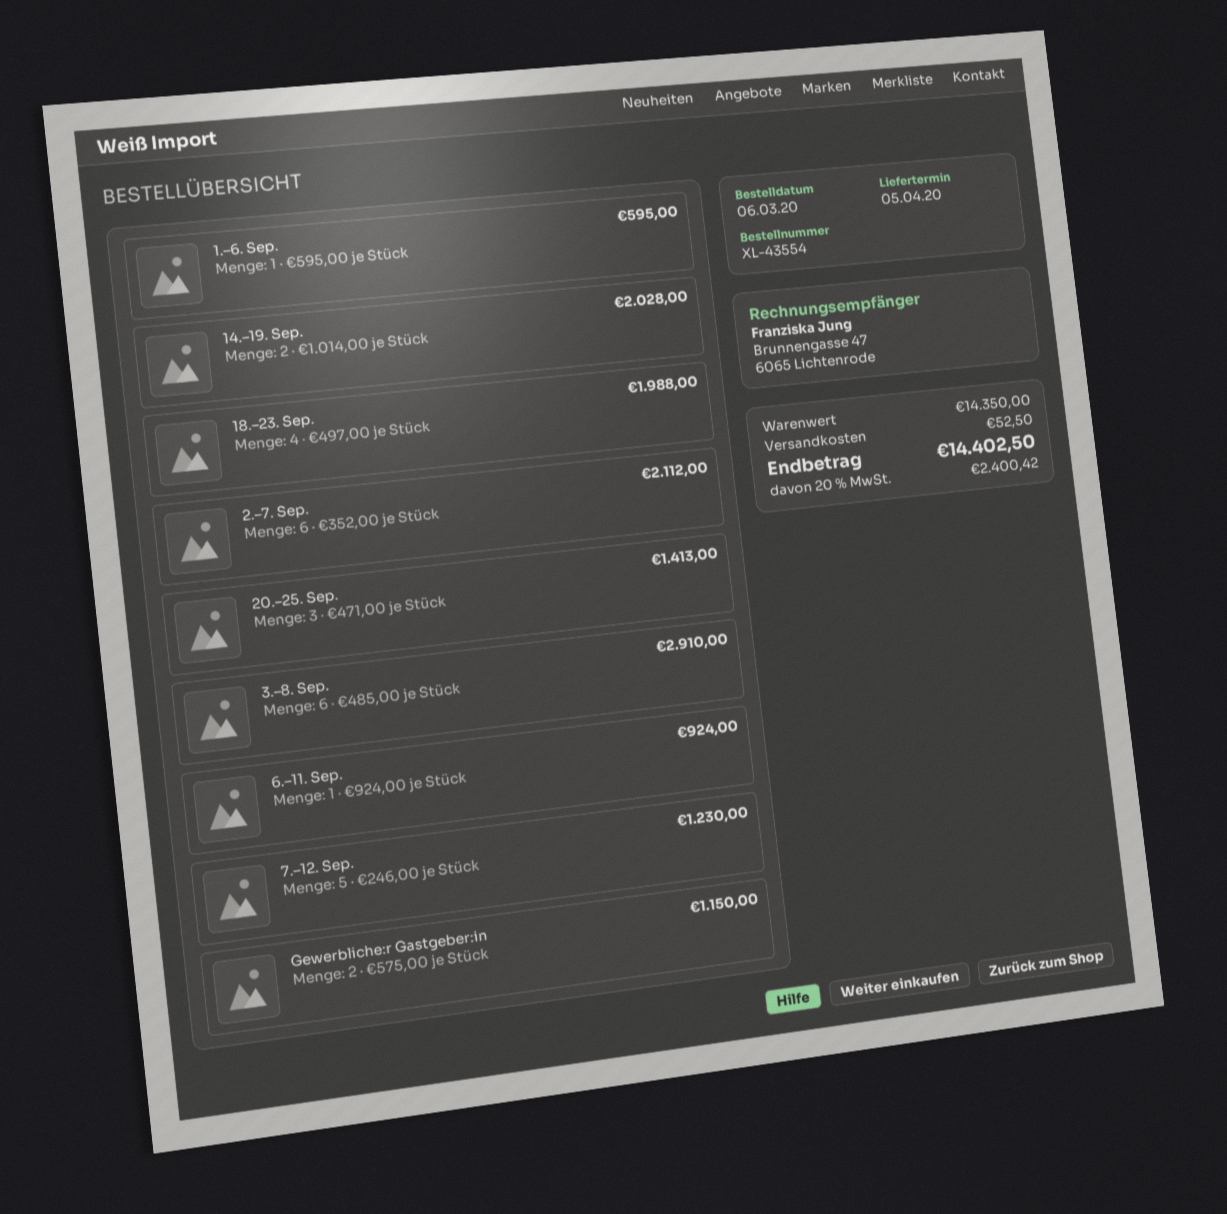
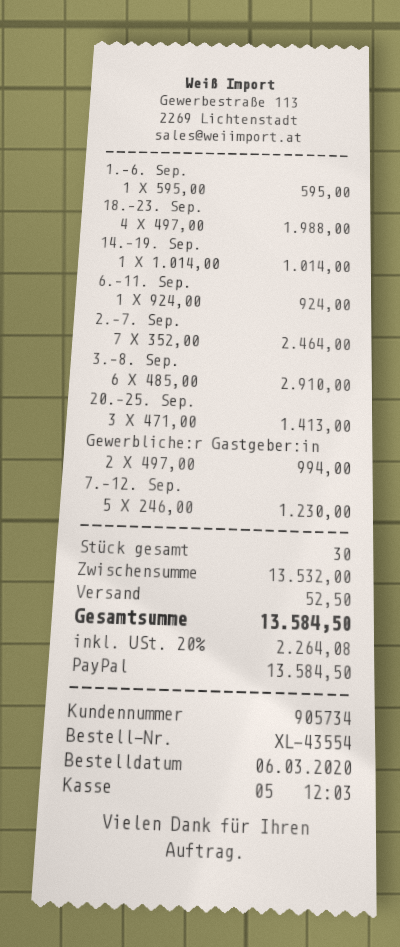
14.–19. Sep.: 2 x 1014.00 = 2028.00 -> 1 x 1014.00 = 1014.00
2.–7. Sep.: 6 x 352.00 = 2112.00 -> 7 x 352.00 = 2464.00
Gewerbliche:r Gastgeber:in: 2 x 575.00 = 1150.00 -> 2 x 497.00 = 994.00
subtotal: 14350.00 -> 13532.00
tax: 20% = 2400.42 -> 20% = 2264.08
total: 14402.50 -> 13584.50

